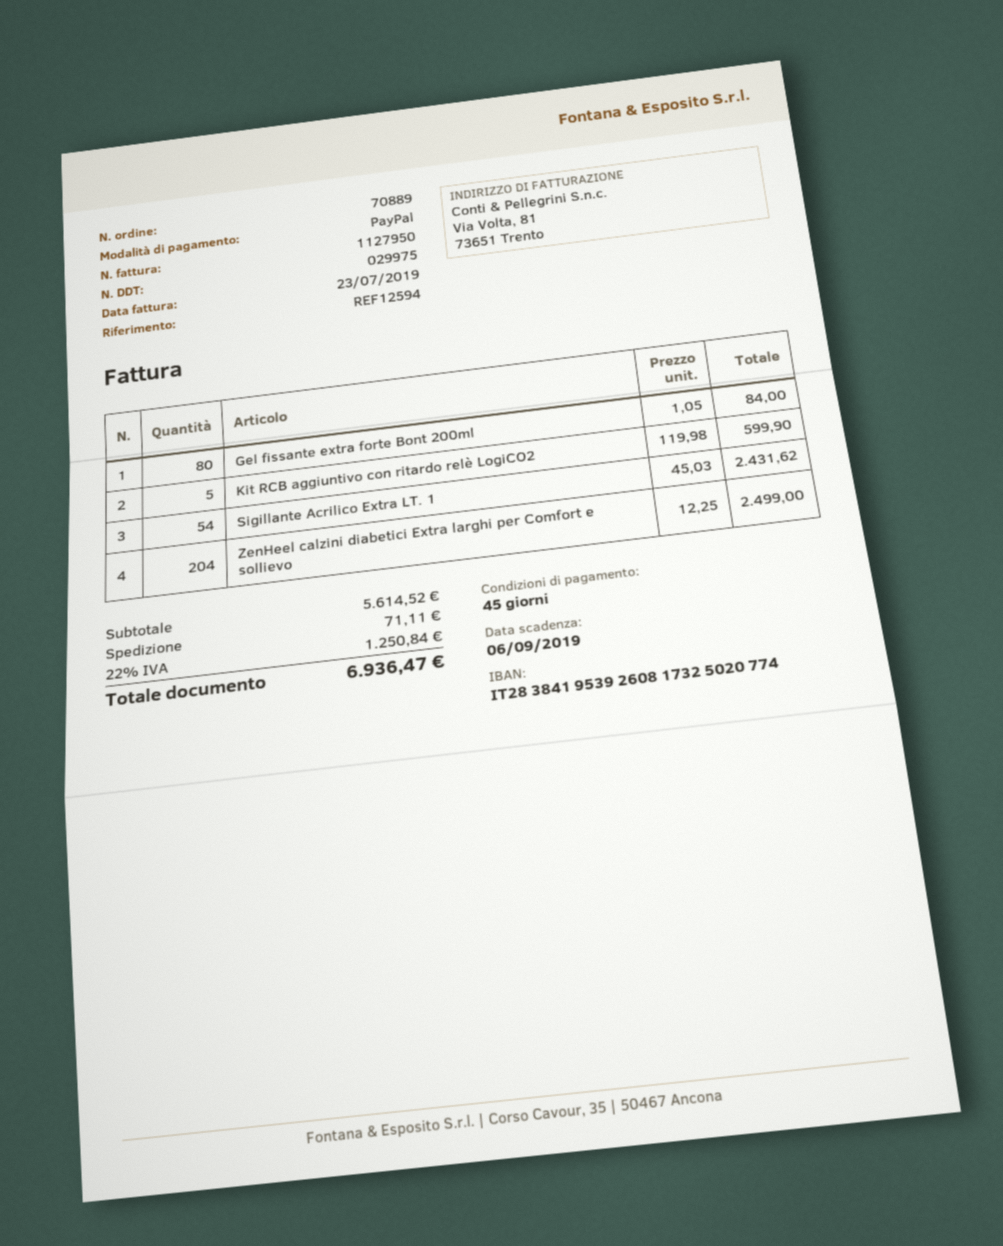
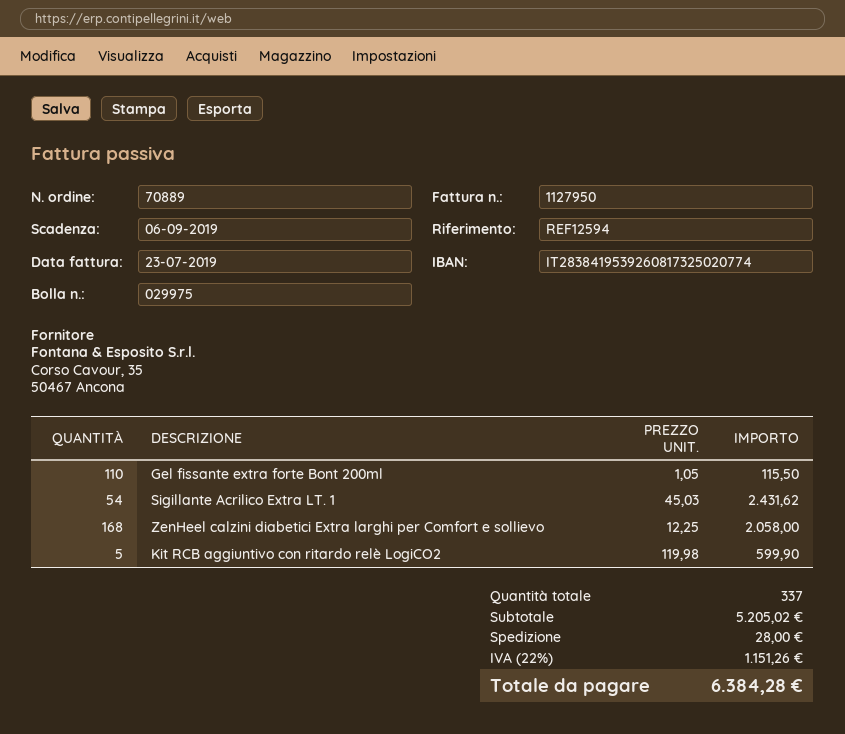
Gel fissante extra forte Bont 200ml: 80 x 1.05 = 84.00 -> 110 x 1.05 = 115.50
ZenHeel calzini diabetici Extra larghi per Comfort e sollievo: 204 x 12.25 = 2499.00 -> 168 x 12.25 = 2058.00
subtotal: 5614.52 -> 5205.02
shipping: 71.11 -> 28.00
tax: 22% = 1250.84 -> 22% = 1151.26
total: 6936.47 -> 6384.28

